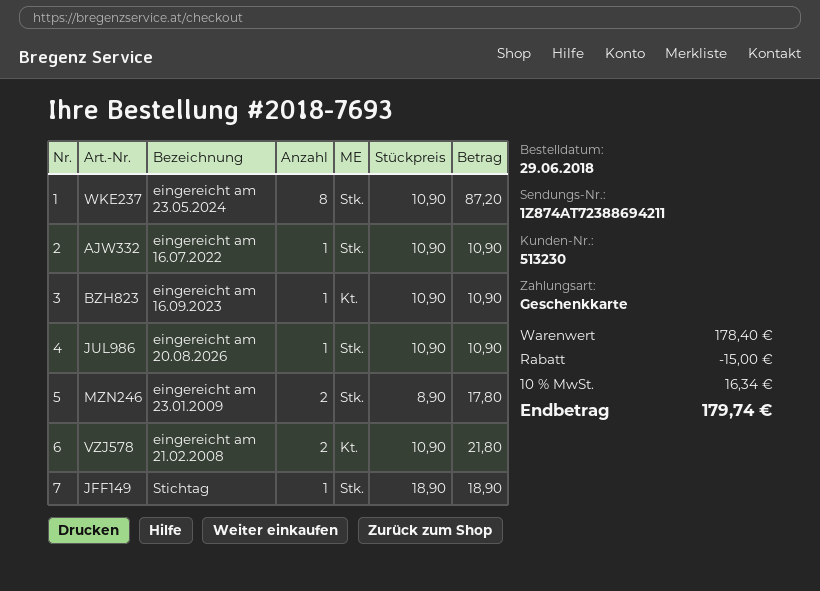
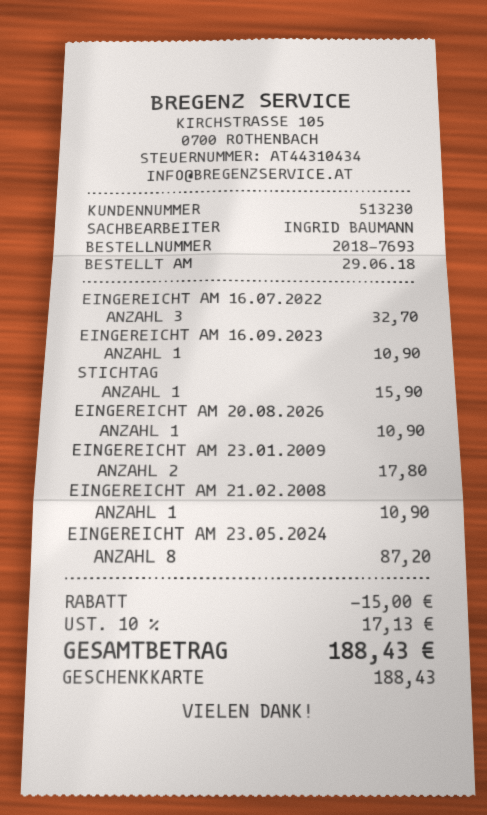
eingereicht am 16.07.2022: 1 for 10.90 -> 3 for 32.70
eingereicht am 21.02.2008: 2 for 21.80 -> 1 for 10.90
Stichtag: 1 for 18.90 -> 1 for 15.90
tax: 10% = 16.34 -> 10% = 17.13
total: 179.74 -> 188.43

